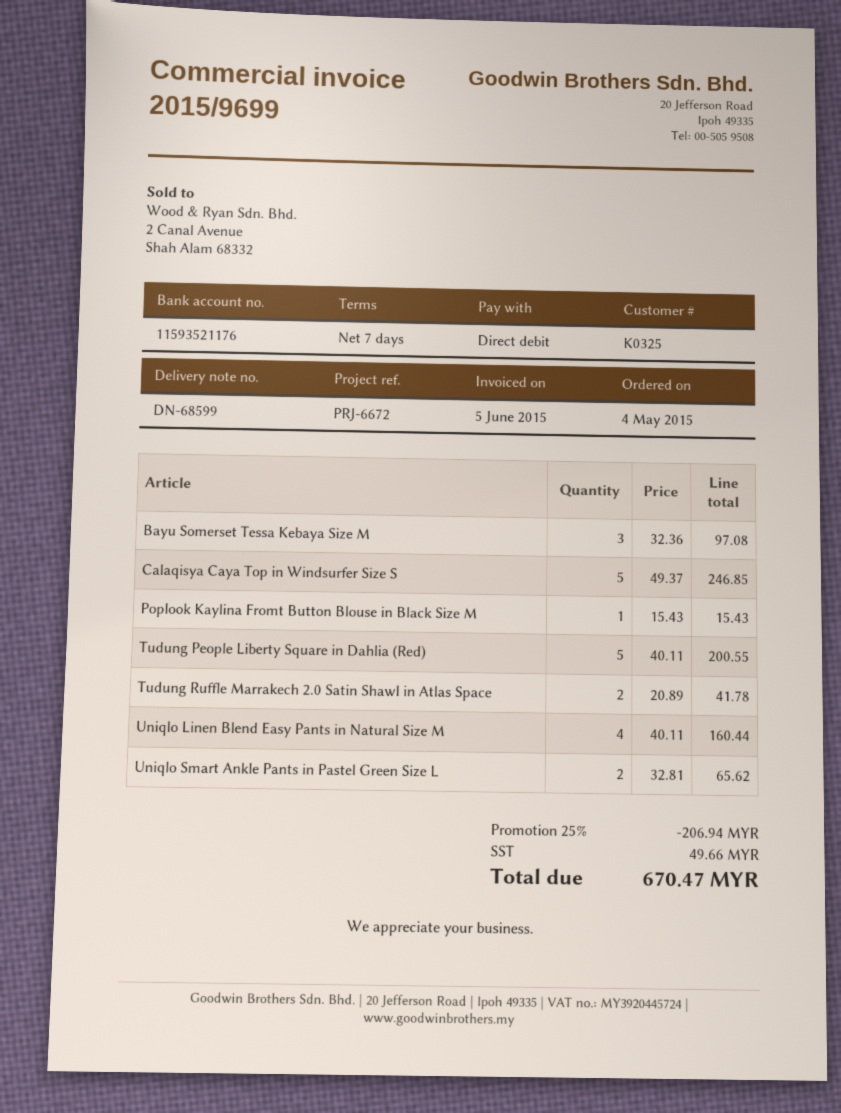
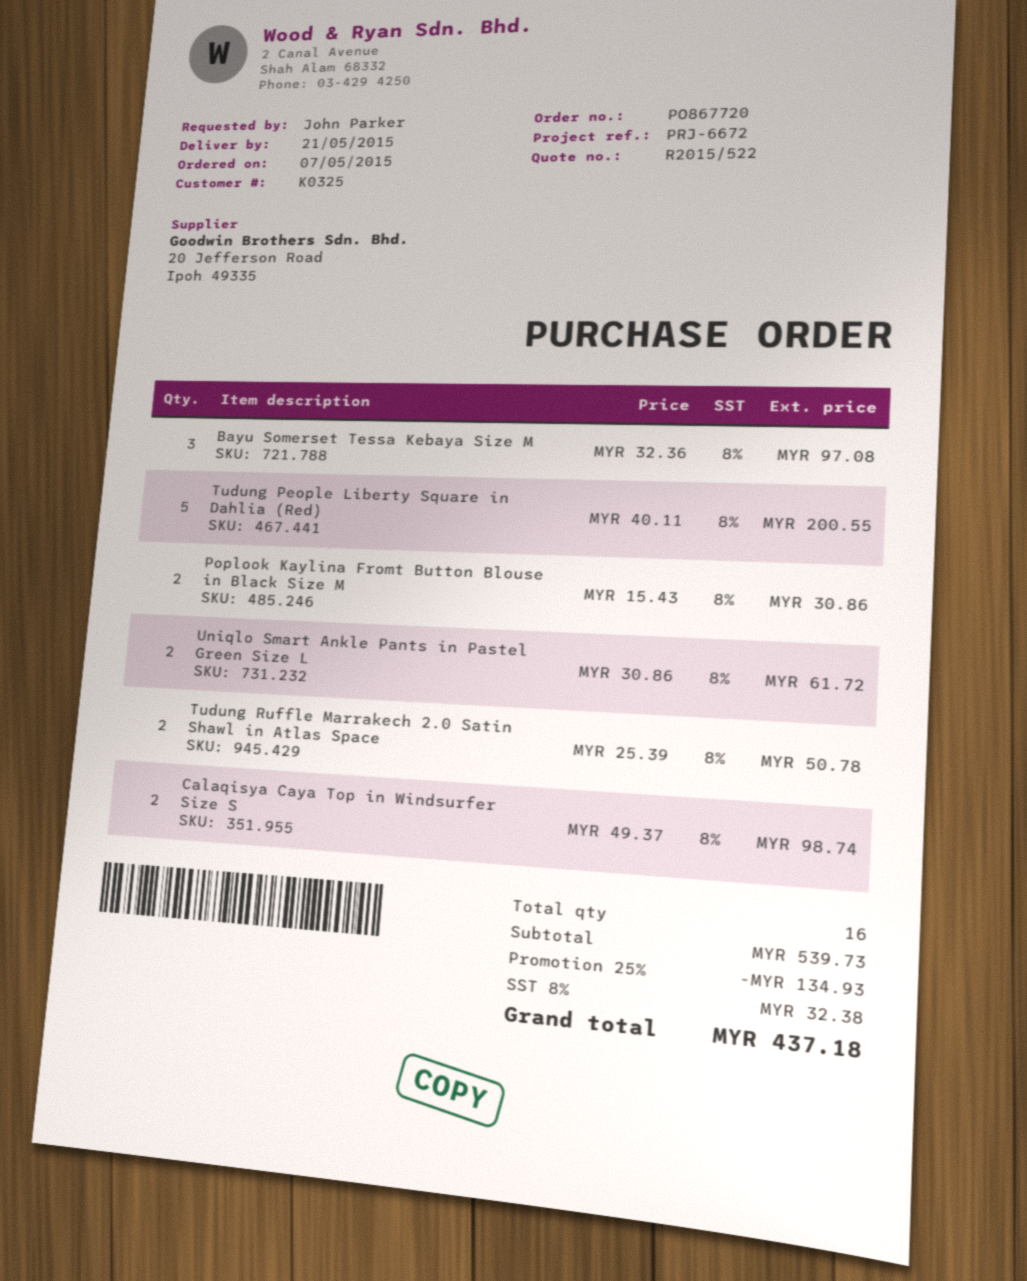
order date: 2015-05-04 -> 2015-05-07
Calaqisya Caya Top in Windsurfer Size S: 5 x 49.37 = 246.85 -> 2 x 49.37 = 98.74
Poplook Kaylina Fromt Button Blouse in Black Size M: 1 x 15.43 = 15.43 -> 2 x 15.43 = 30.86
Tudung Ruffle Marrakech 2.0 Satin Shawl in Atlas Space: 2 x 20.89 = 41.78 -> 2 x 25.39 = 50.78
Uniqlo Linen Blend Easy Pants in Natural Size M: 4 x 40.11 = 160.44 -> none
Uniqlo Smart Ankle Pants in Pastel Green Size L: 2 x 32.81 = 65.62 -> 2 x 30.86 = 61.72
discount: 25% = 206.94 -> 25% = 134.93
tax: 49.66 -> 32.38
total: 670.47 -> 437.18

